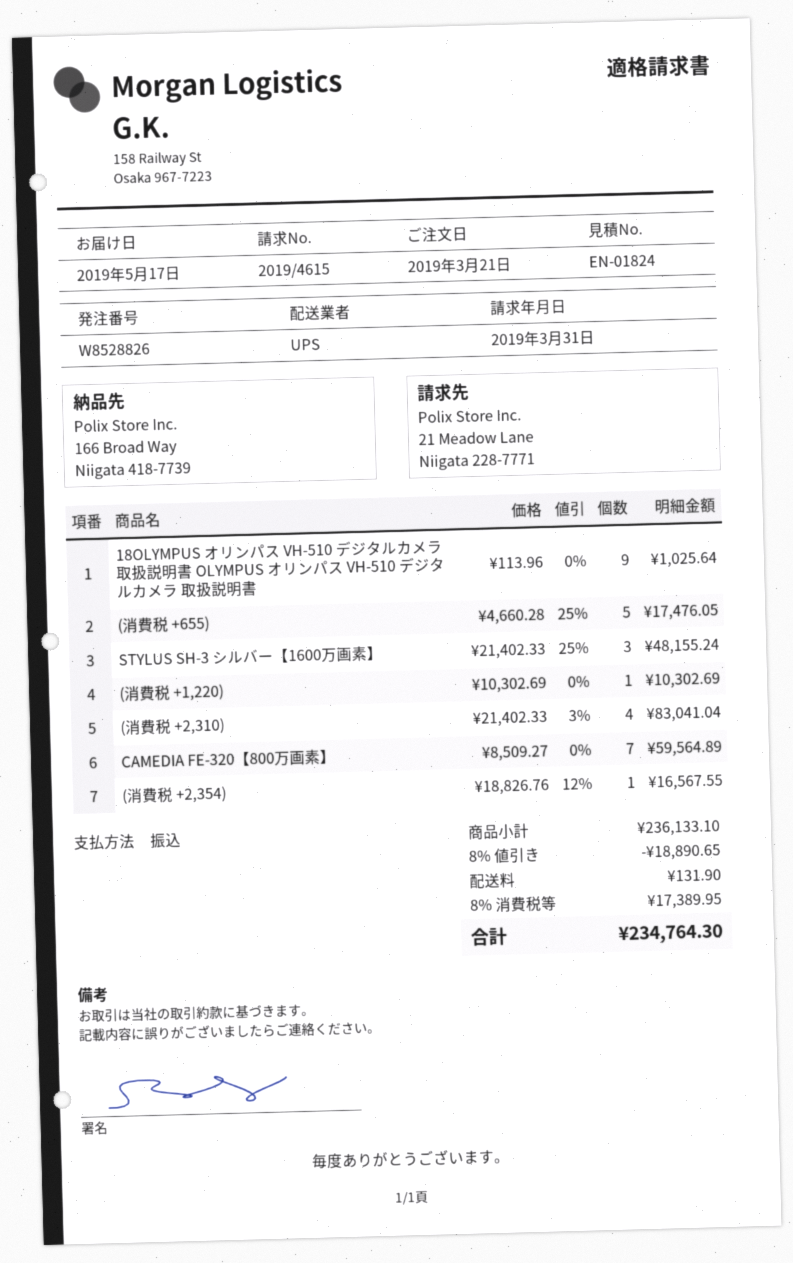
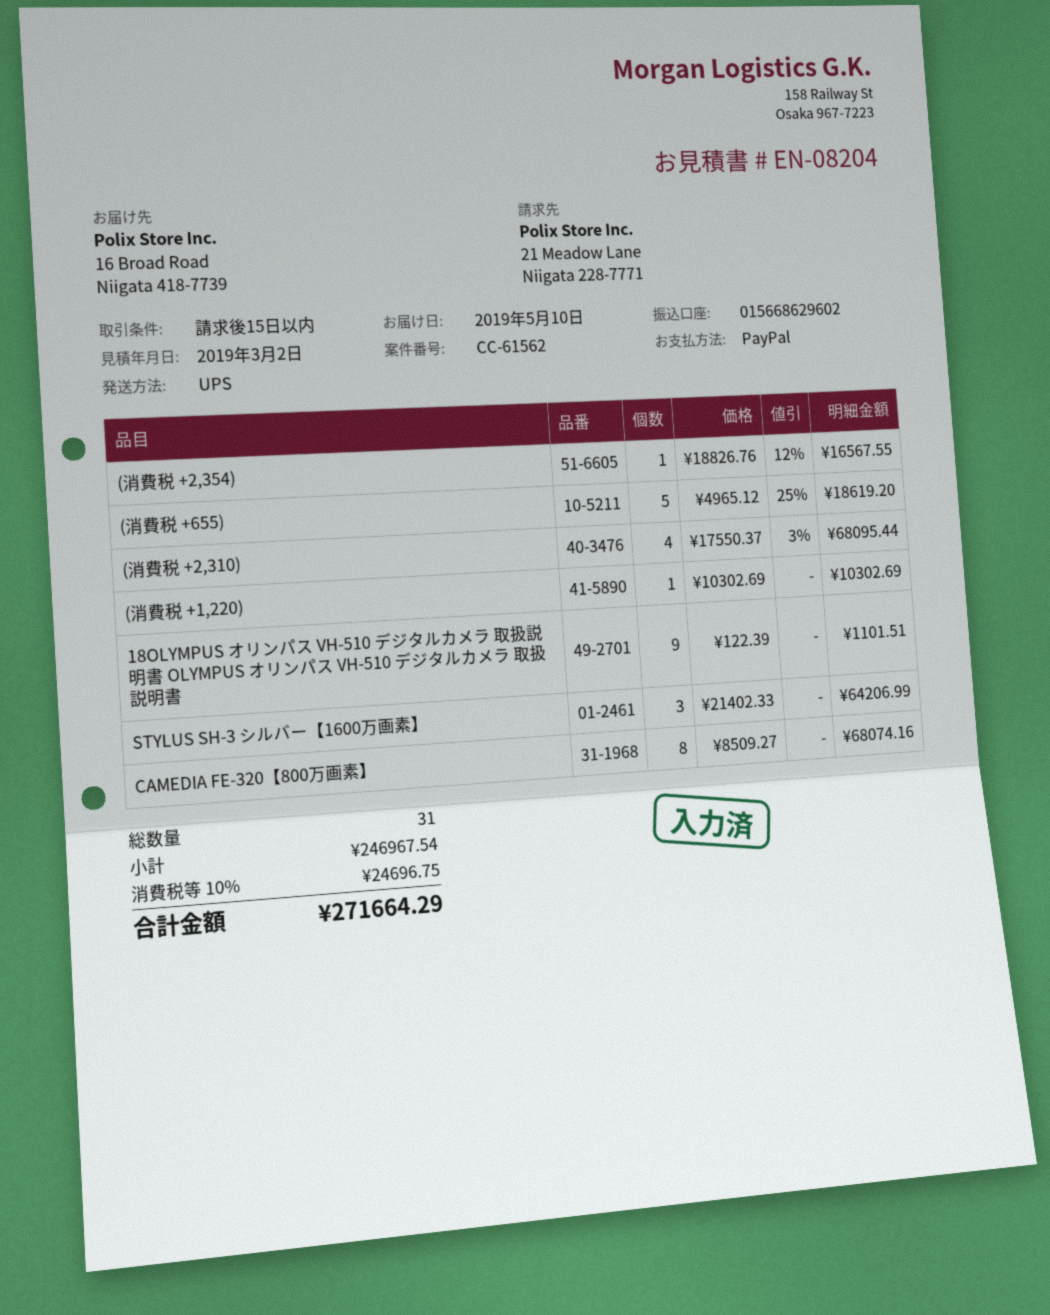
quote number: EN-01824 -> EN-08204
delivery date: 2019-05-17 -> 2019-05-10
payment method: bank transfer -> PayPal
ship to: 166 Broad Way, Niigata 418-7739 -> 16 Broad Road, Niigata 418-7739
18OLYMPUS オリンパス VH-510 デジタルカメラ 取扱説明書 OLYMPUS オリンパス VH-510 デジタルカメラ 取扱説明書: 9 x 113.96 = 1025.64 -> 9 x 122.39 = 1101.51
(消費税 +655): 5 x 4660.28 - 25% = 17476.05 -> 5 x 4965.12 - 25% = 18619.20
STYLUS SH-3 シルバー【1600万画素】: 3 x 21402.33 - 25% = 48155.24 -> 3 x 21402.33 = 64206.99
(消費税 +2,310): 4 x 21402.33 - 3% = 83041.04 -> 4 x 17550.37 - 3% = 68095.44
CAMEDIA FE-320【800万画素】: 7 x 8509.27 = 59564.89 -> 8 x 8509.27 = 68074.16
subtotal: 236133.10 -> 246967.54
discount: 8% = 18890.65 -> none
shipping: 131.90 -> none
tax: 8% = 17389.95 -> 10% = 24696.75
total: 234764.30 -> 271664.29

